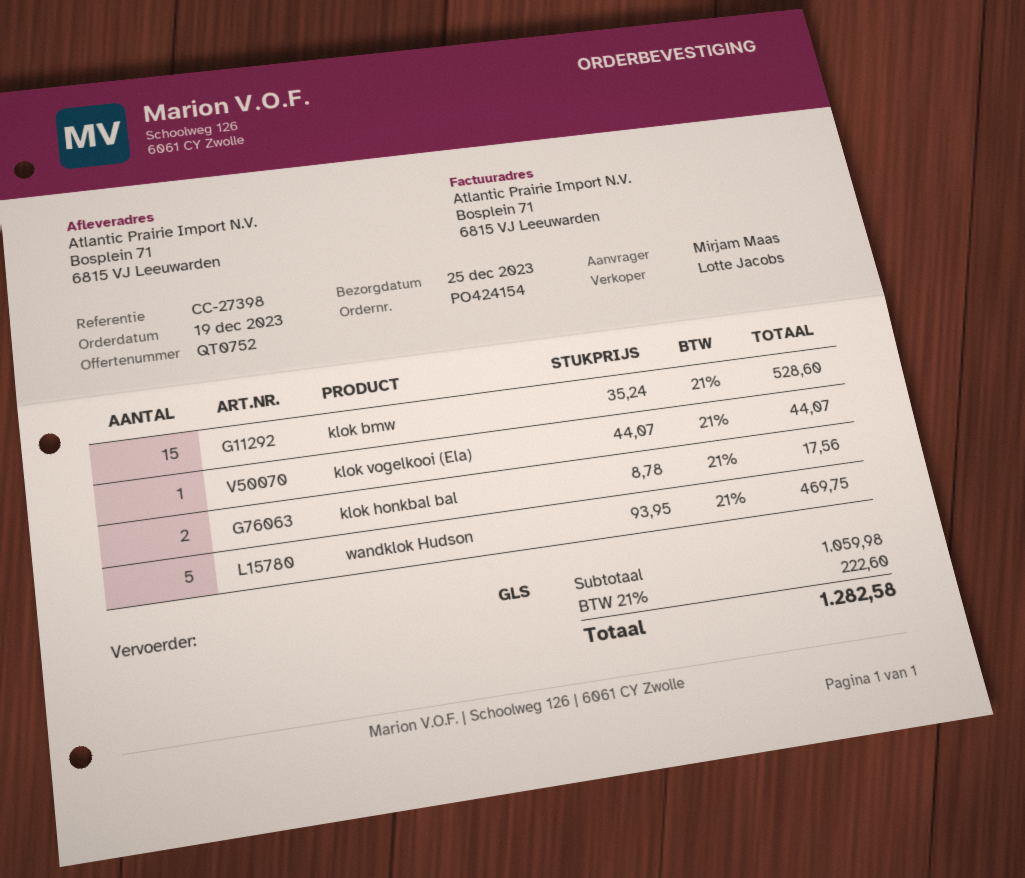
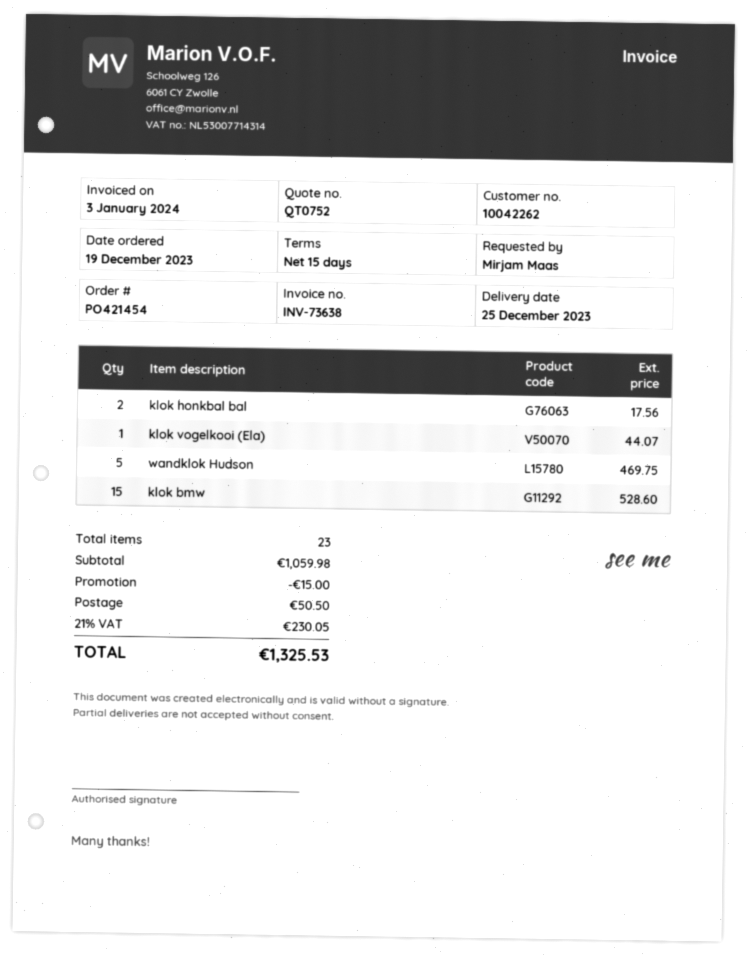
order number: PO424154 -> PO421454
discount: none -> 15.00
shipping: none -> 50.50
tax: 21% = 222.60 -> 21% = 230.05
total: 1282.58 -> 1325.53

